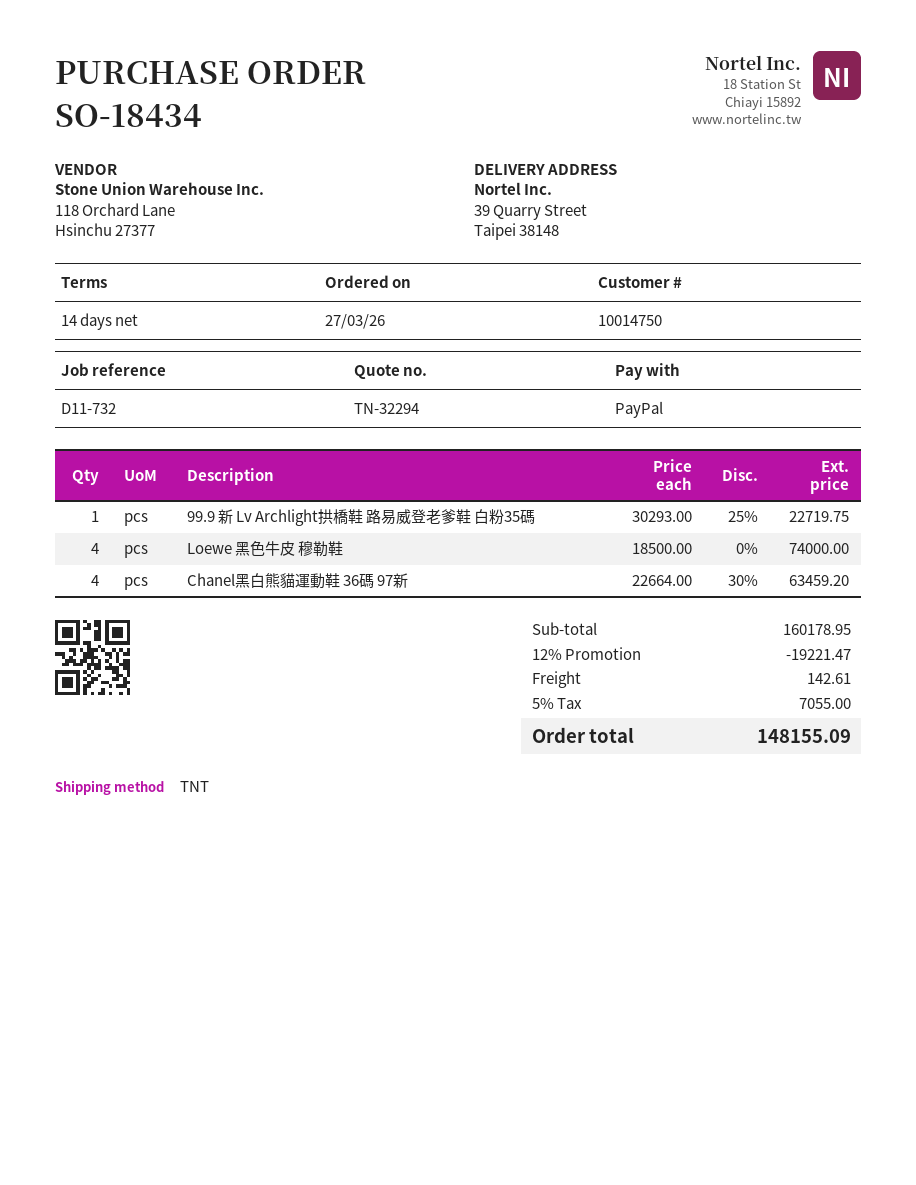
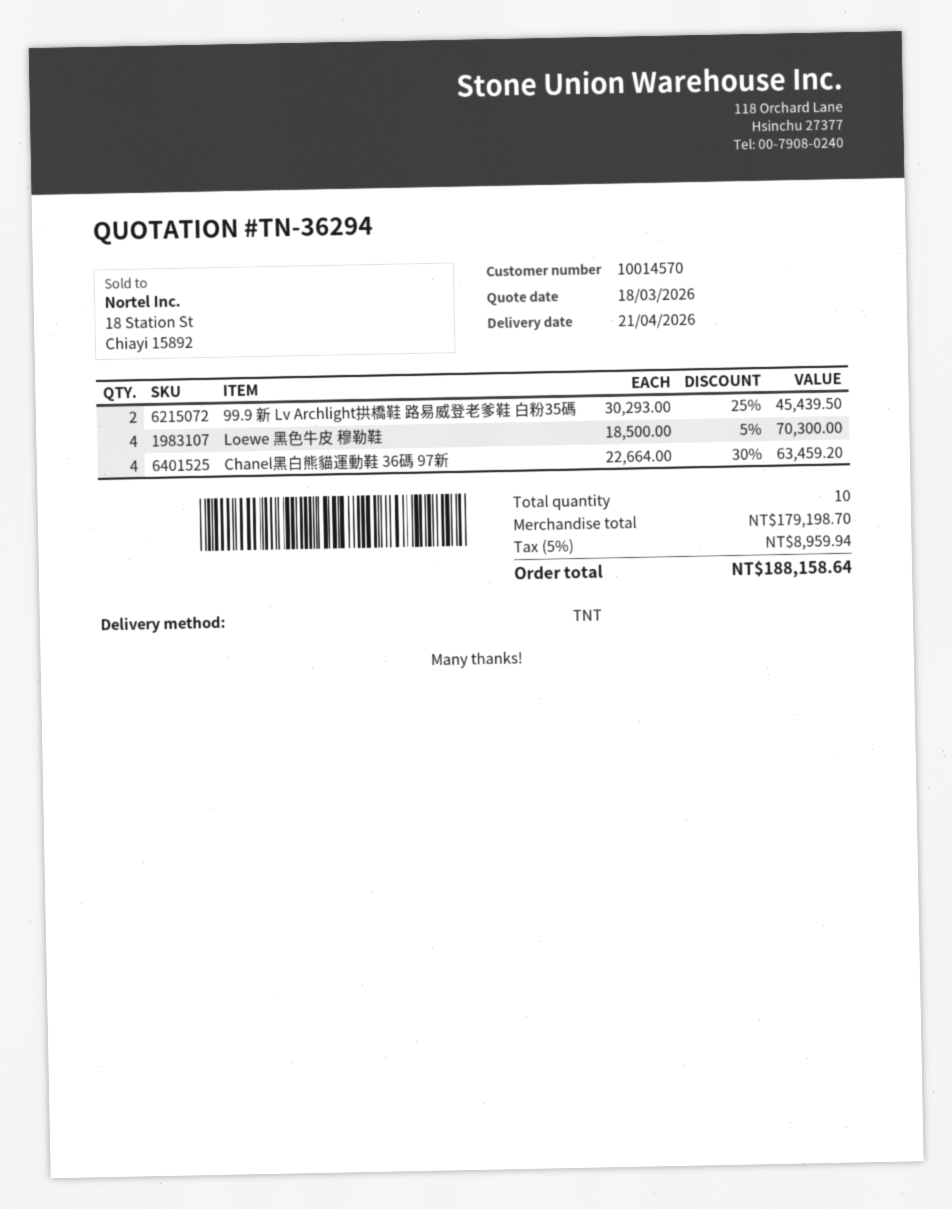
quote number: TN-32294 -> TN-36294
customer number: 10014750 -> 10014570
99.9 新 Lv Archlight拱橋鞋 路易威登老爹鞋 白粉35碼: 1 x 30293.00 - 25% = 22719.75 -> 2 x 30293.00 - 25% = 45439.50
Loewe 黑色牛皮 穆勒鞋: 4 x 18500.00 = 74000.00 -> 4 x 18500.00 - 5% = 70300.00
subtotal: 160178.95 -> 179198.70
discount: 12% = 19221.47 -> none
shipping: 142.61 -> none
tax: 5% = 7055.00 -> 5% = 8959.94
total: 148155.09 -> 188158.64

